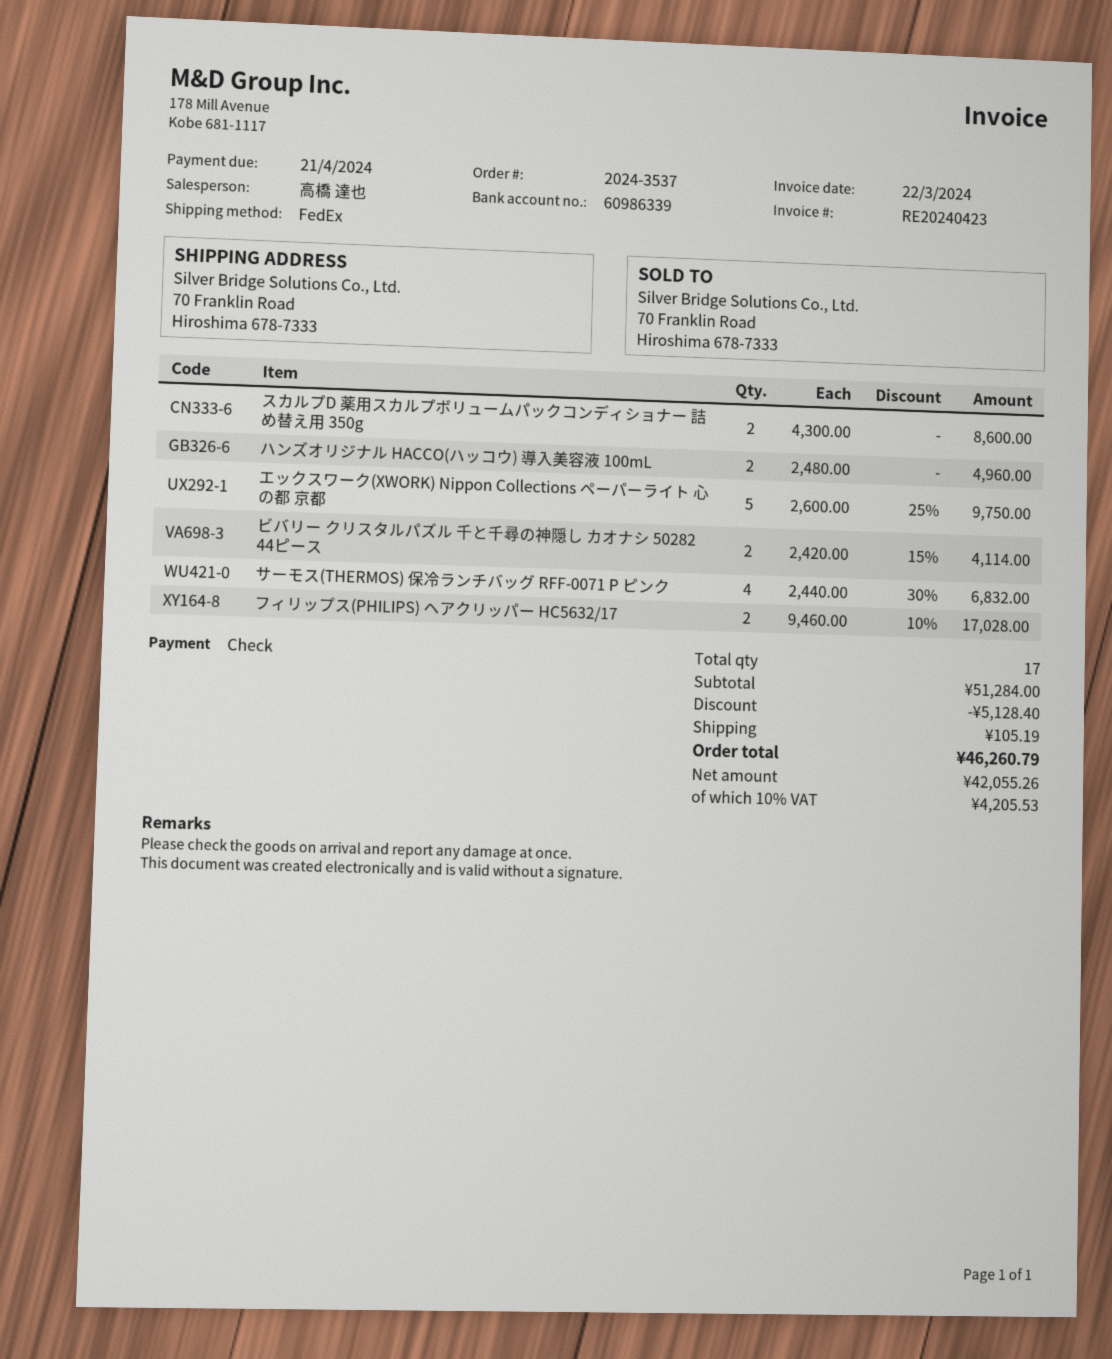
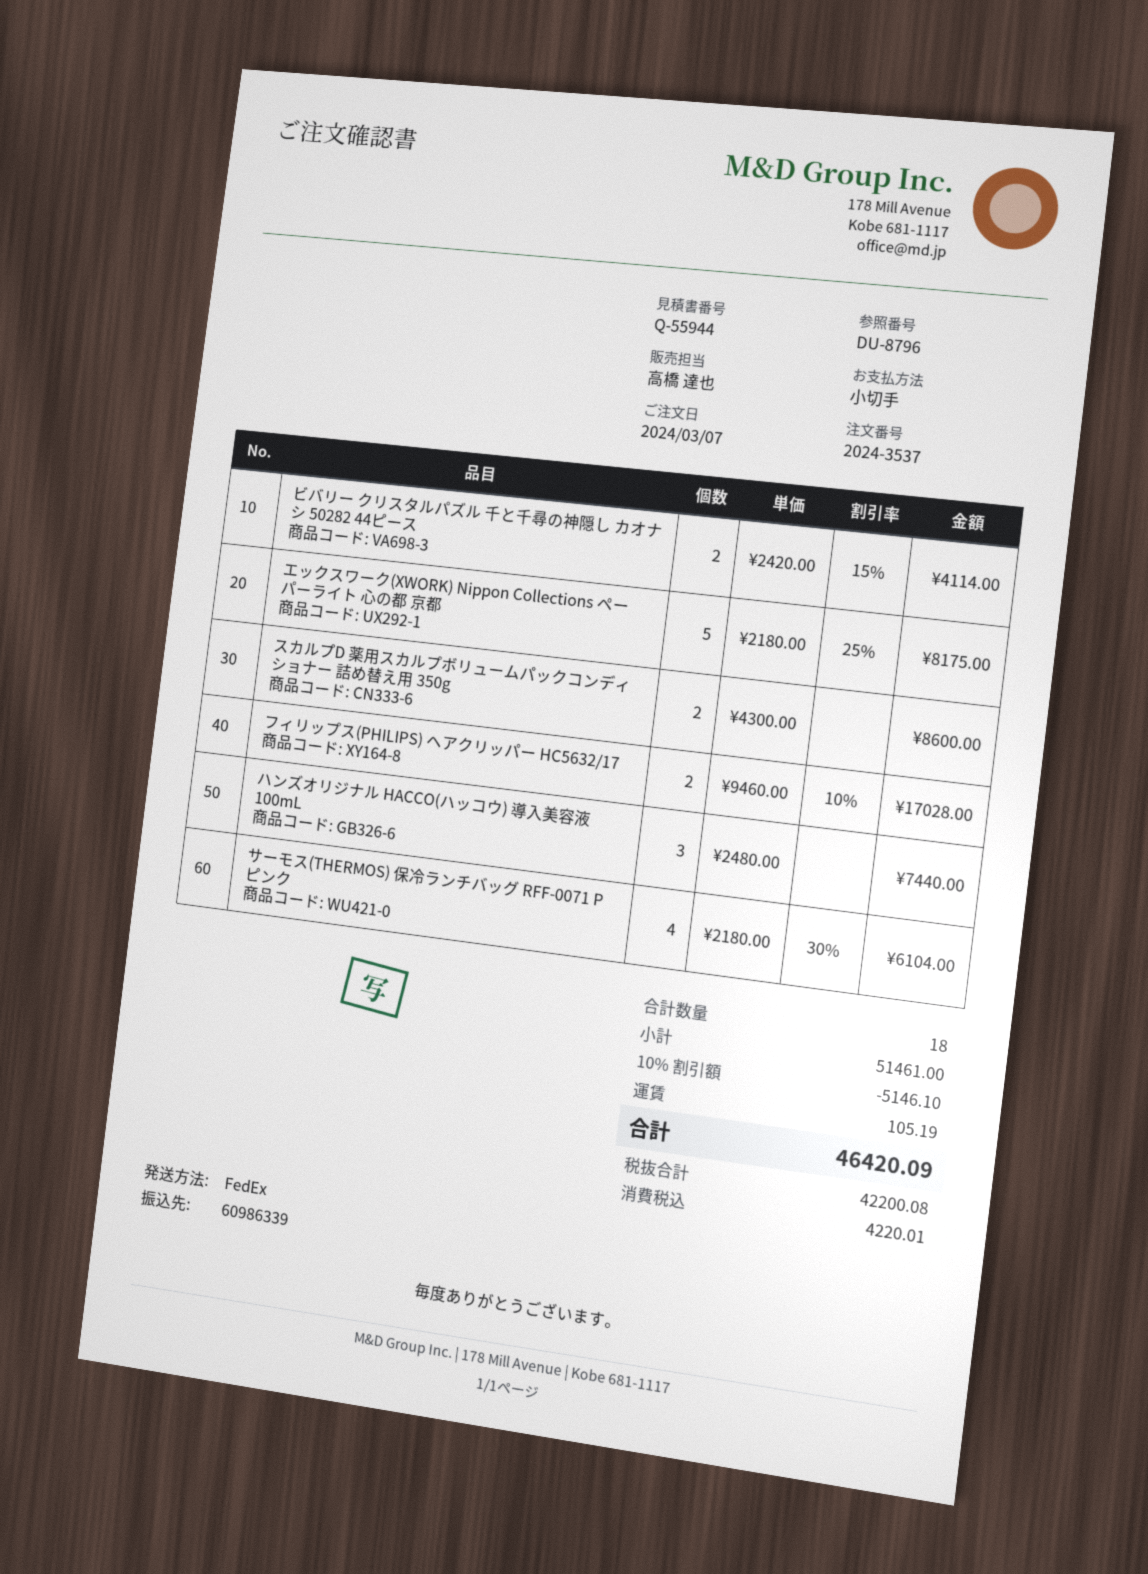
ハンズオリジナル HACCO(ハッコウ) 導入美容液 100mL: 2 x 2480.00 = 4960.00 -> 3 x 2480.00 = 7440.00
エックスワーク(XWORK) Nippon Collections ペーパーライト 心の都 京都: 5 x 2600.00 - 25% = 9750.00 -> 5 x 2180.00 - 25% = 8175.00
サーモス(THERMOS) 保冷ランチバッグ RFF-0071 P ピンク: 4 x 2440.00 - 30% = 6832.00 -> 4 x 2180.00 - 30% = 6104.00
total quantity: 17 -> 18
subtotal: 51284.00 -> 51461.00
discount: 5128.40 -> 5146.10
net: 42055.26 -> 42200.08
tax: 4205.53 -> 4220.01
total: 46260.79 -> 46420.09

